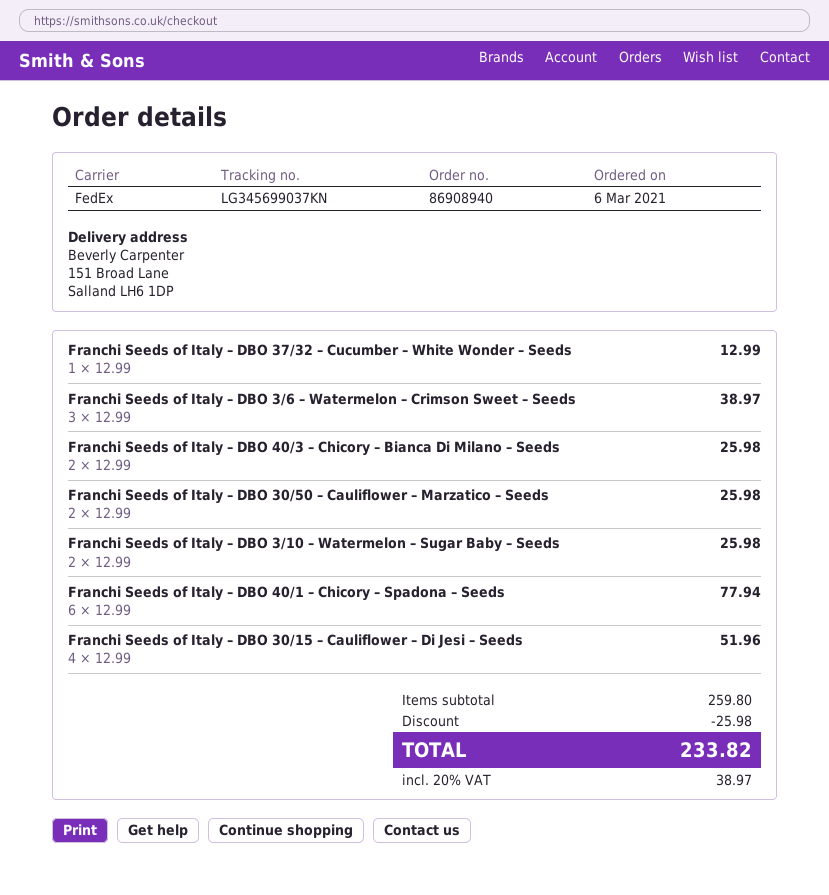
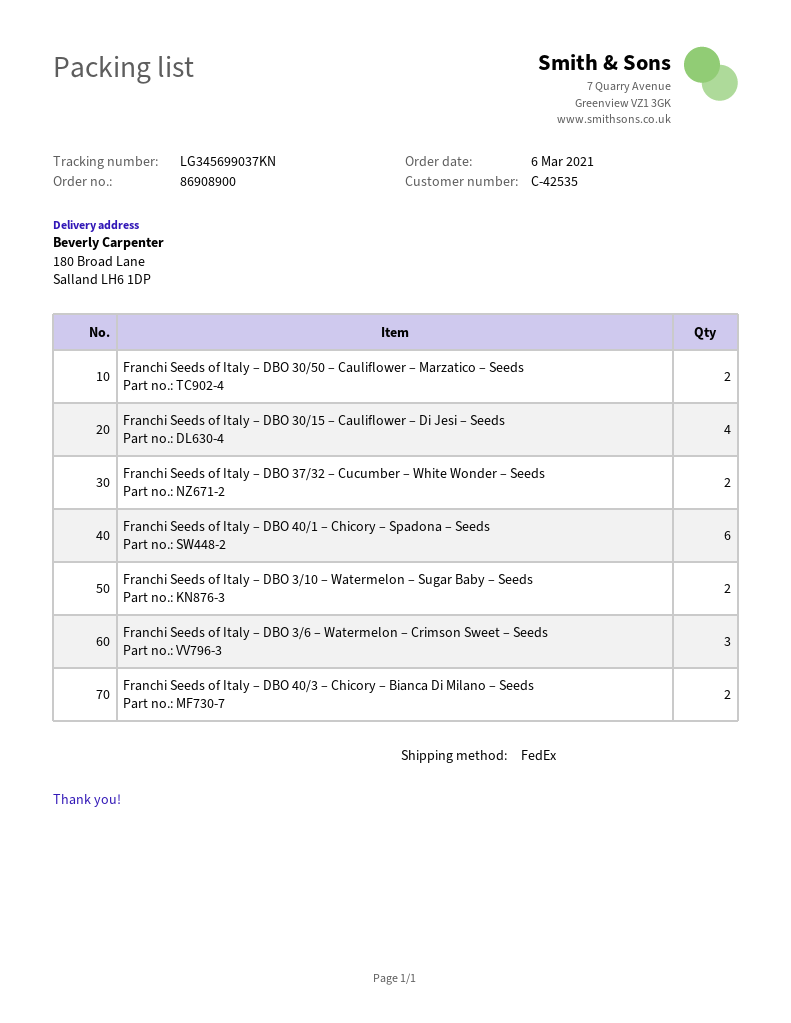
order number: 86908940 -> 86908900
ship to: 151 Broad Lane, Salland LH6 1DP -> 180 Broad Lane, Salland LH6 1DP
Franchi Seeds of Italy – DBO 37/32 – Cucumber – White Wonder – Seeds: 1 -> 2

